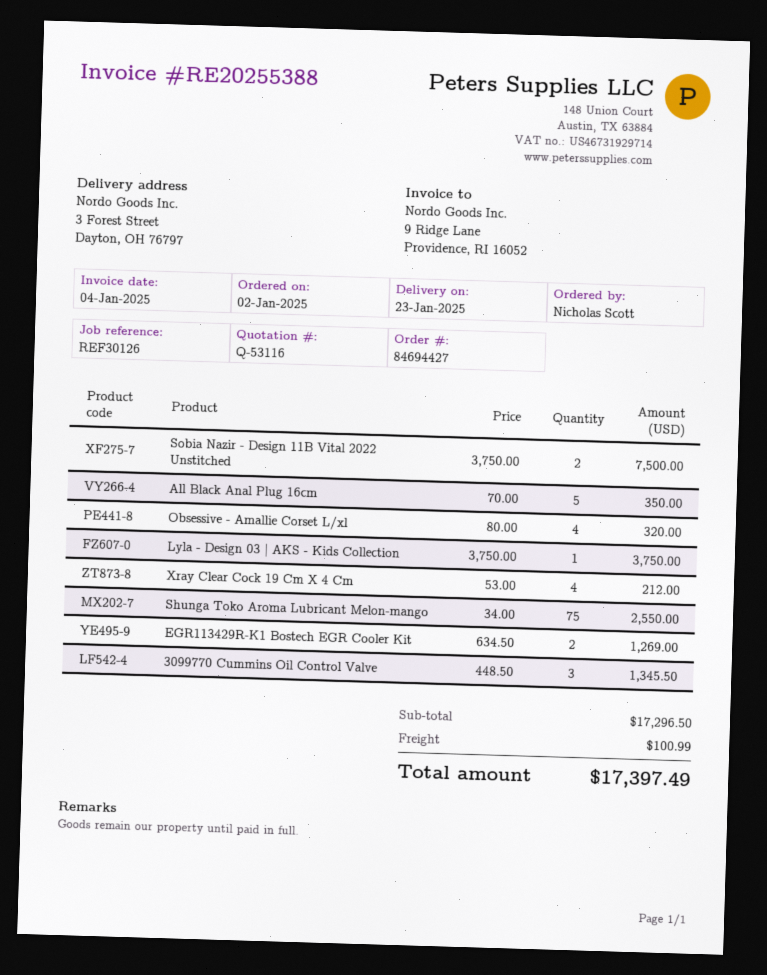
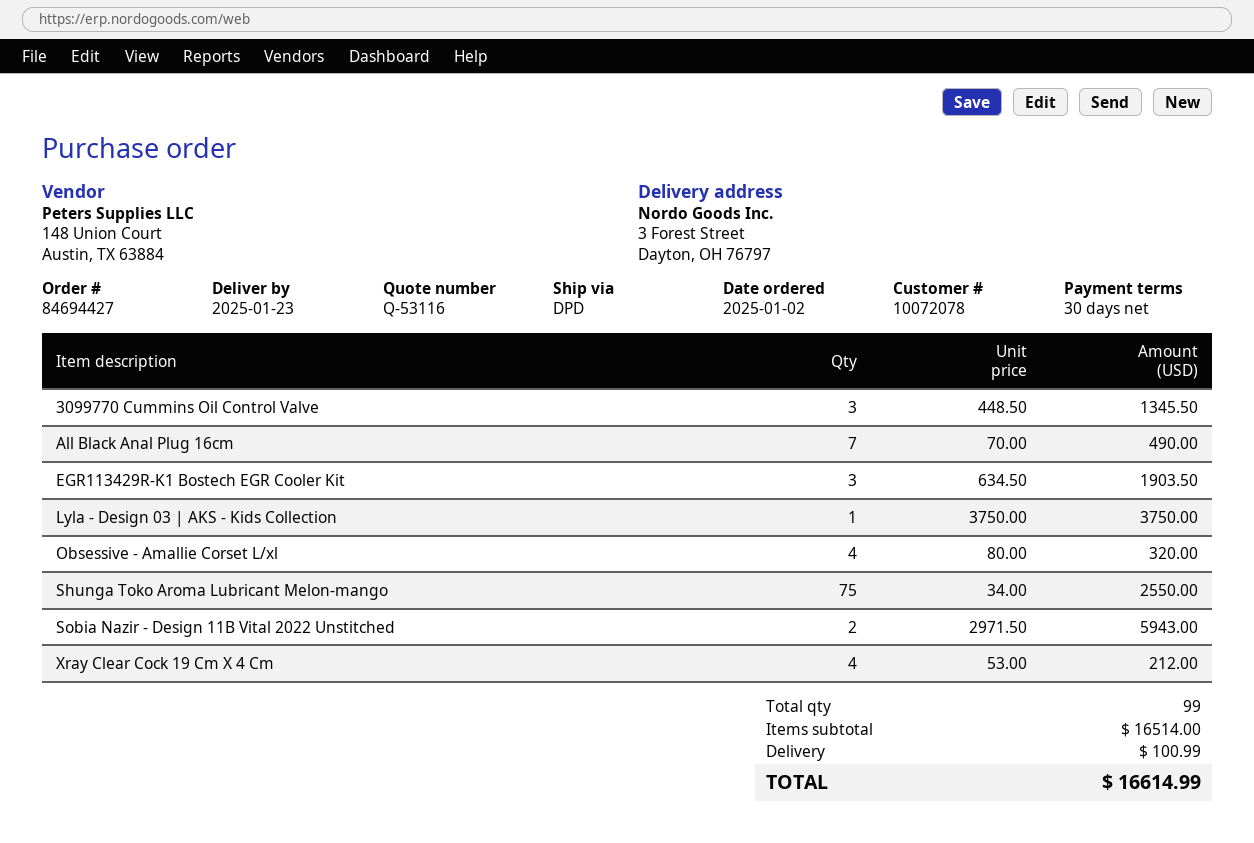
Sobia Nazir - Design 11B Vital 2022 Unstitched: 2 x 3750.00 = 7500.00 -> 2 x 2971.50 = 5943.00
All Black Anal Plug 16cm: 5 x 70.00 = 350.00 -> 7 x 70.00 = 490.00
EGR113429R-K1 Bostech EGR Cooler Kit: 2 x 634.50 = 1269.00 -> 3 x 634.50 = 1903.50
subtotal: 17296.50 -> 16514.00
total: 17397.49 -> 16614.99

